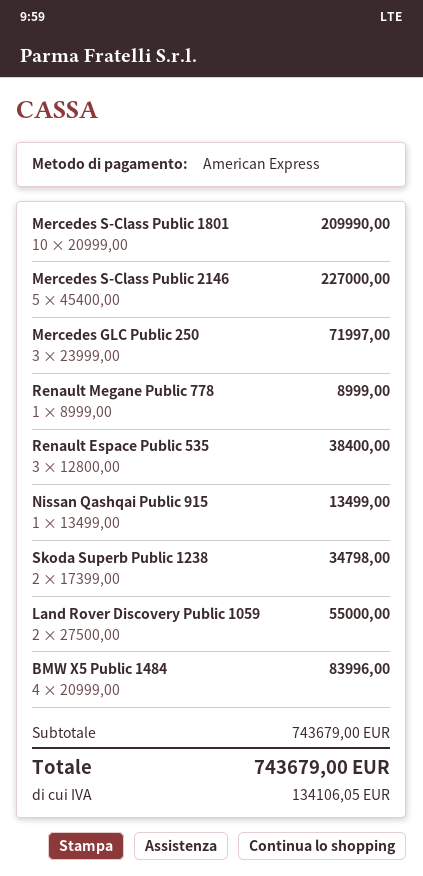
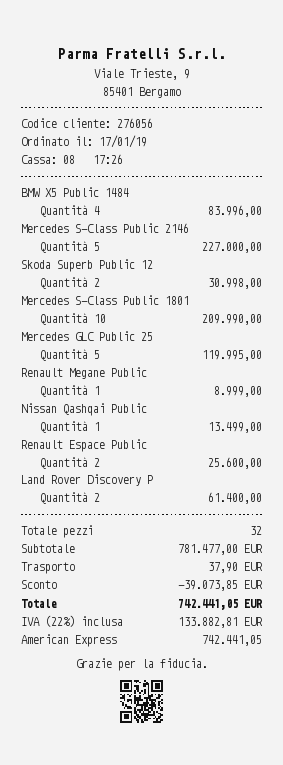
Mercedes GLC Public 250: 3 for 71997.00 -> 5 for 119995.00
Renault Espace Public 535: 3 for 38400.00 -> 2 for 25600.00
Skoda Superb Public 1238: 2 for 34798.00 -> 2 for 30998.00
Land Rover Discovery Public 1059: 2 for 55000.00 -> 2 for 61400.00
subtotal: 743679.00 -> 781477.00
discount: none -> 39073.85
shipping: none -> 37.90
tax: 134106.05 -> 133882.81
total: 743679.00 -> 742441.05

